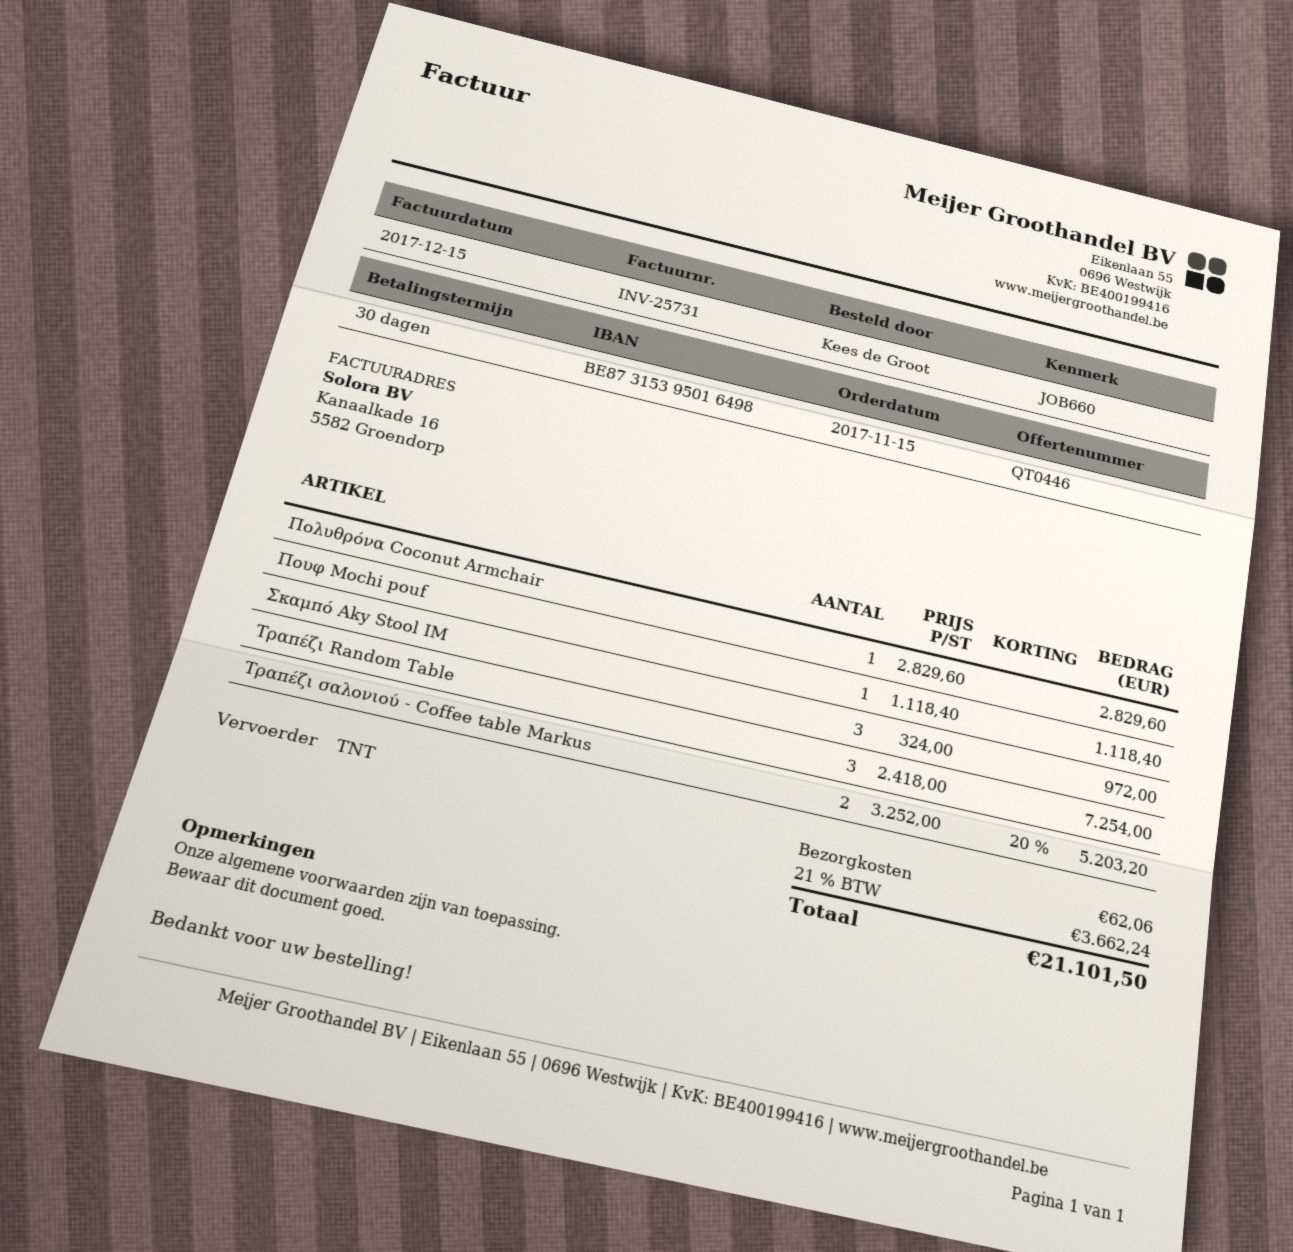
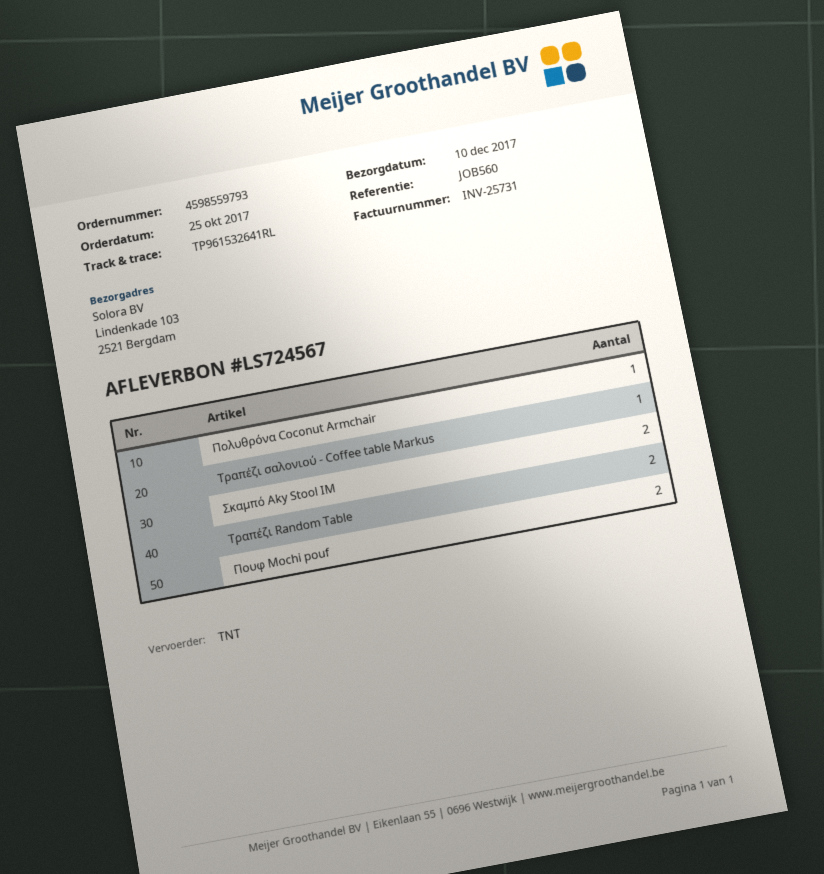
order date: 2017-11-15 -> 2017-10-25
reference: JOB660 -> JOB560
Πουφ Mochi pouf: 1 -> 2
Σκαμπό Aky Stool IM: 3 -> 2
Τραπέζι Random Table: 3 -> 2
Τραπέζι σαλονιού - Coffee table Markus: 2 -> 1

